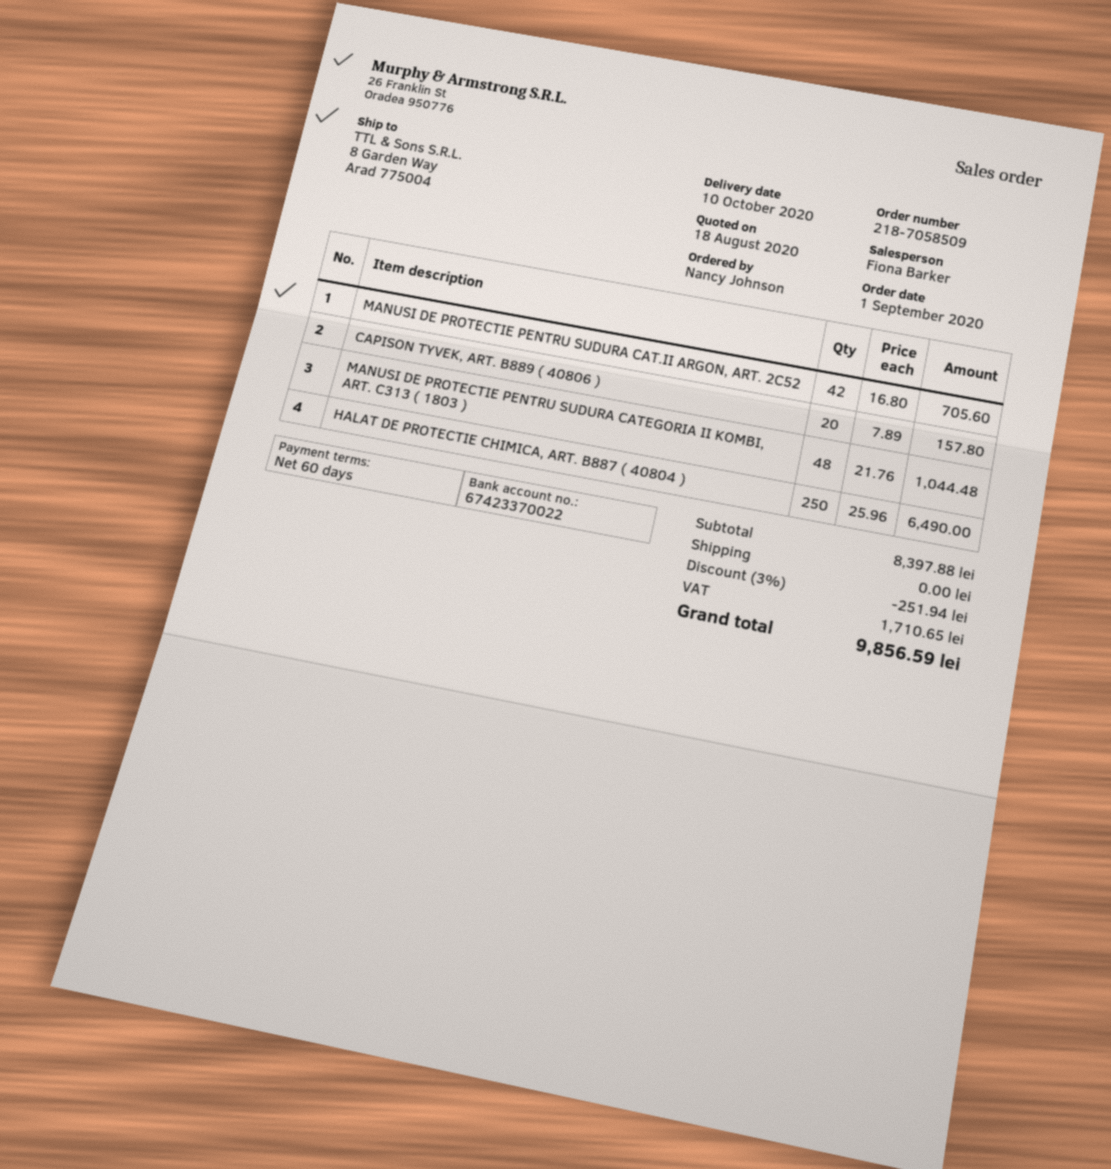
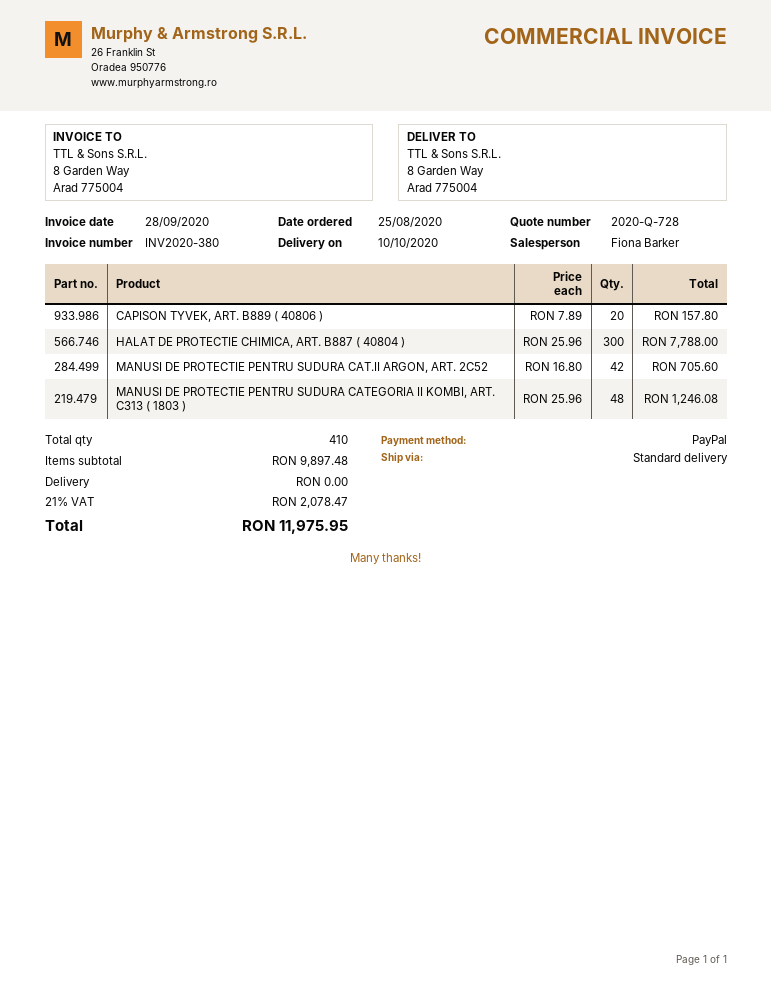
order date: 2020-09-01 -> 2020-08-25
MANUSI DE PROTECTIE PENTRU SUDURA CATEGORIA II KOMBI, ART. C313 ( 1803 ): 48 x 21.76 = 1044.48 -> 48 x 25.96 = 1246.08
HALAT DE PROTECTIE CHIMICA, ART. B887 ( 40804 ): 250 x 25.96 = 6490.00 -> 300 x 25.96 = 7788.00
subtotal: 8397.88 -> 9897.48
discount: 3% = 251.94 -> none
tax: 1710.65 -> 2078.47
total: 9856.59 -> 11975.95

